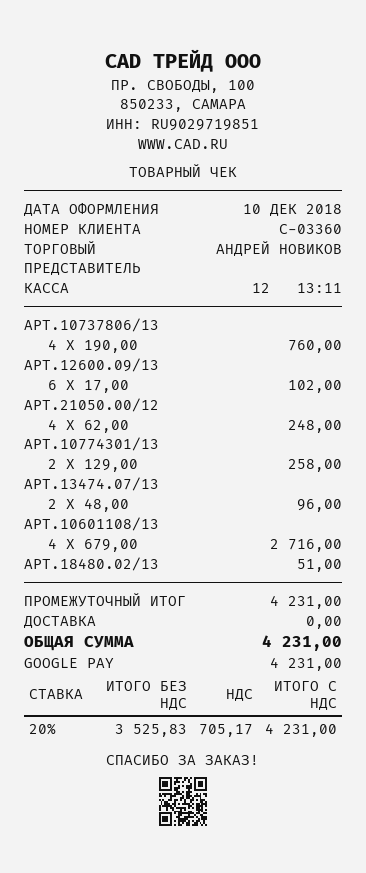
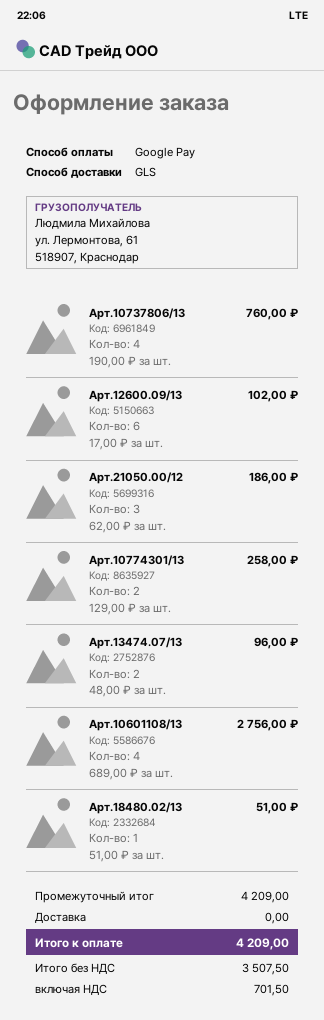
АРТ.21050.00/12: 4 x 62.00 = 248.00 -> 3 x 62.00 = 186.00
АРТ.10601108/13: 4 x 679.00 = 2716.00 -> 4 x 689.00 = 2756.00
subtotal: 4231.00 -> 4209.00
net: 3525.83 -> 3507.50
tax: 705.17 -> 701.50
total: 4231.00 -> 4209.00

